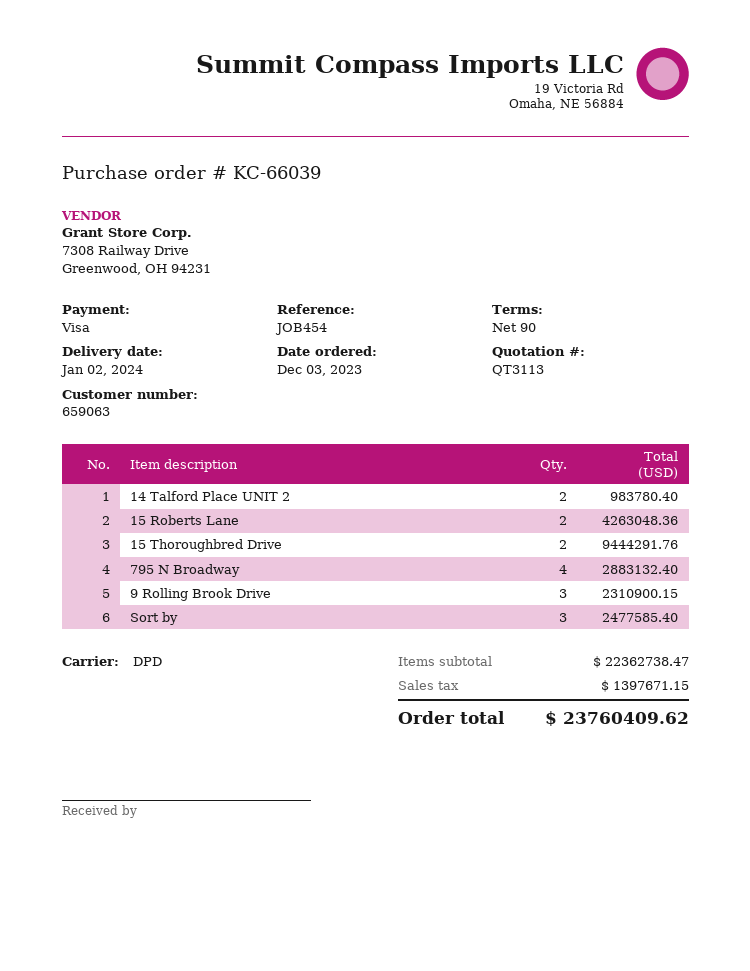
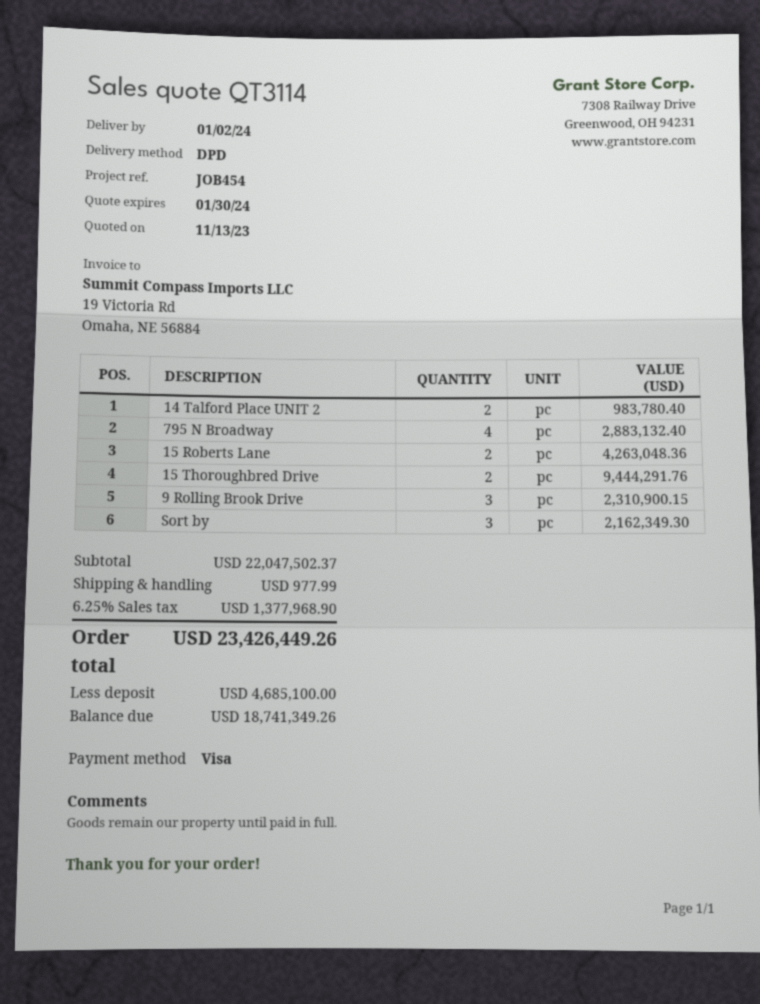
quote number: QT3113 -> QT3114
Sort by: 3 for 2477585.40 -> 3 for 2162349.30
subtotal: 22362738.47 -> 22047502.37
shipping: none -> 977.99
tax: 1397671.15 -> 1377968.90
total: 23760409.62 -> 23426449.26

